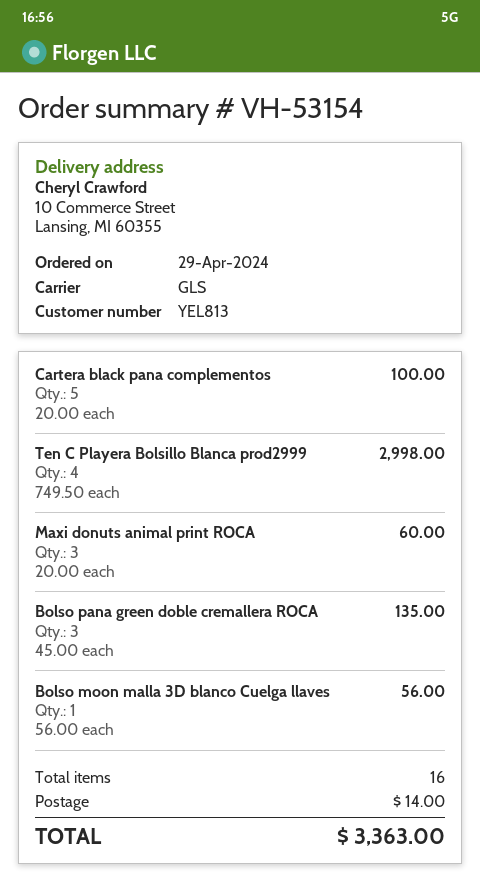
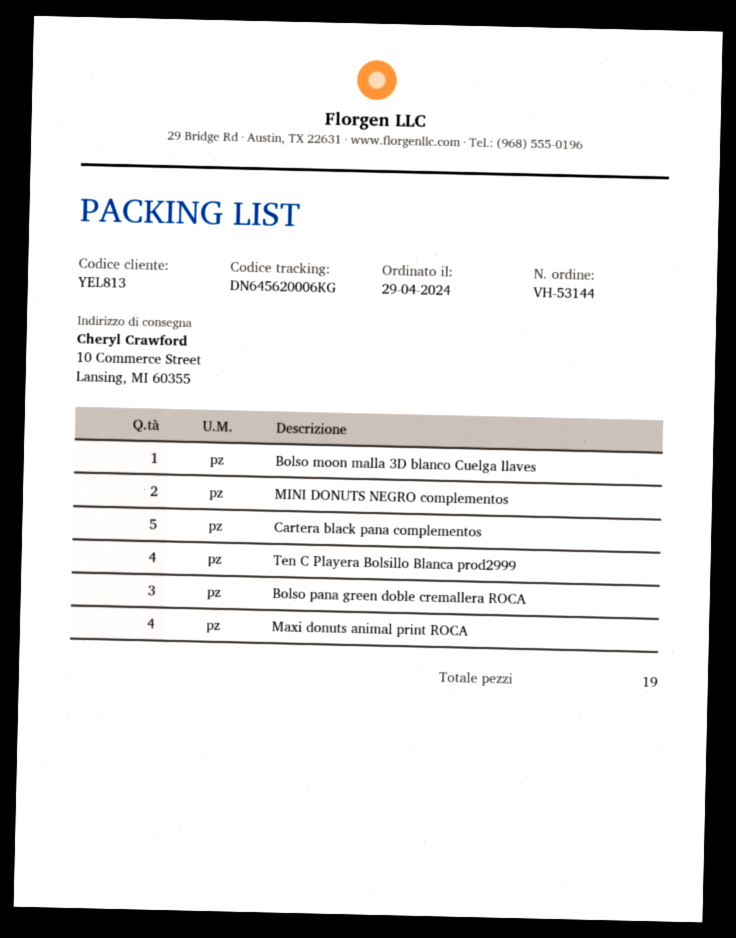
order number: VH-53154 -> VH-53144
Maxi donuts animal print ROCA: 3 -> 4
MINI DONUTS NEGRO complementos: none -> 2
total quantity: 16 -> 19

